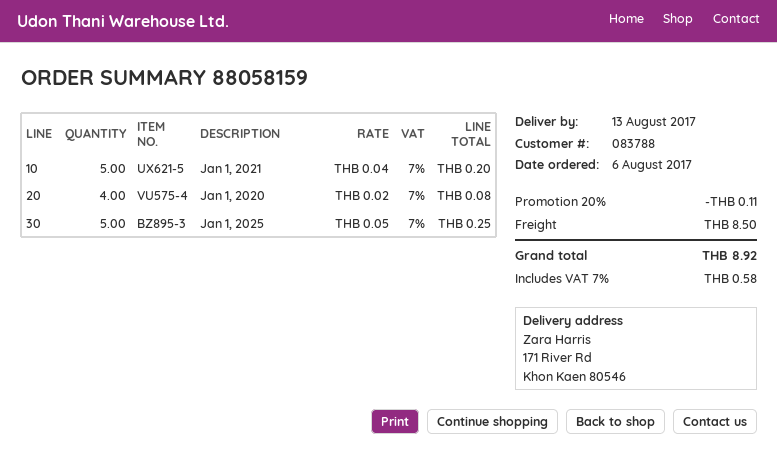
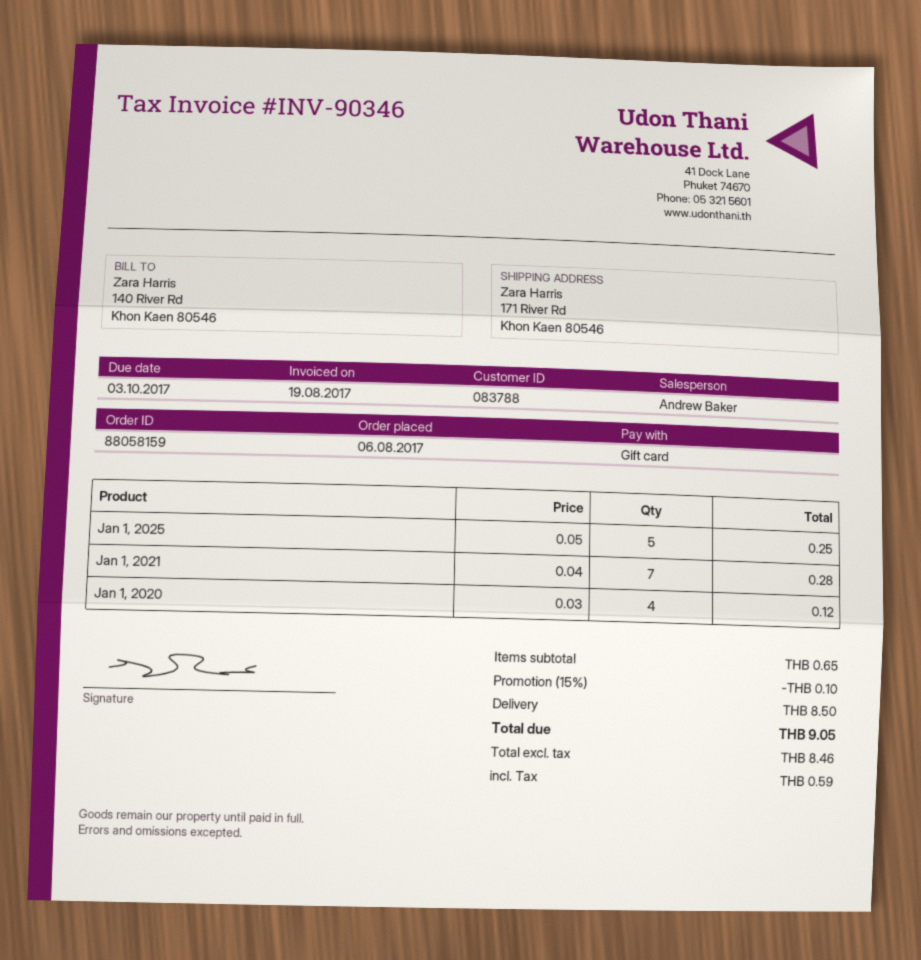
Jan 1, 2021: 5 x 0.04 = 0.20 -> 7 x 0.04 = 0.28
Jan 1, 2020: 4 x 0.02 = 0.08 -> 4 x 0.03 = 0.12
discount: 20% = 0.11 -> 15% = 0.10
tax: 0.58 -> 0.59
total: 8.92 -> 9.05

